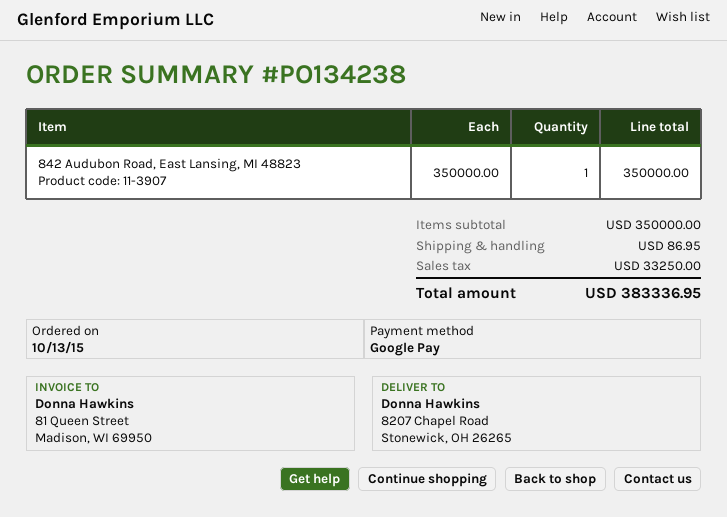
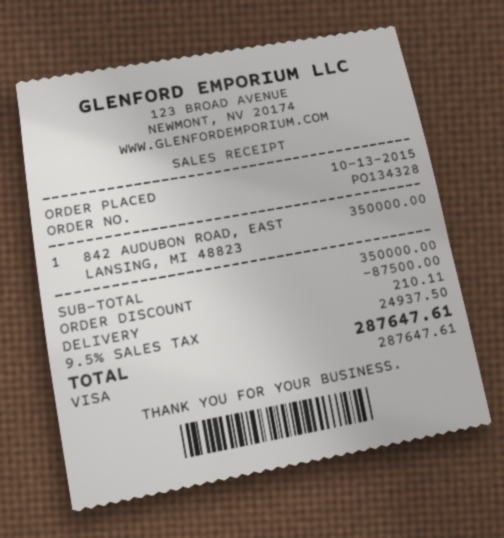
order number: PO134238 -> PO134328
payment method: Google Pay -> Visa
discount: none -> 87500.00
shipping: 86.95 -> 210.11
tax: 33250.00 -> 24937.50
total: 383336.95 -> 287647.61

